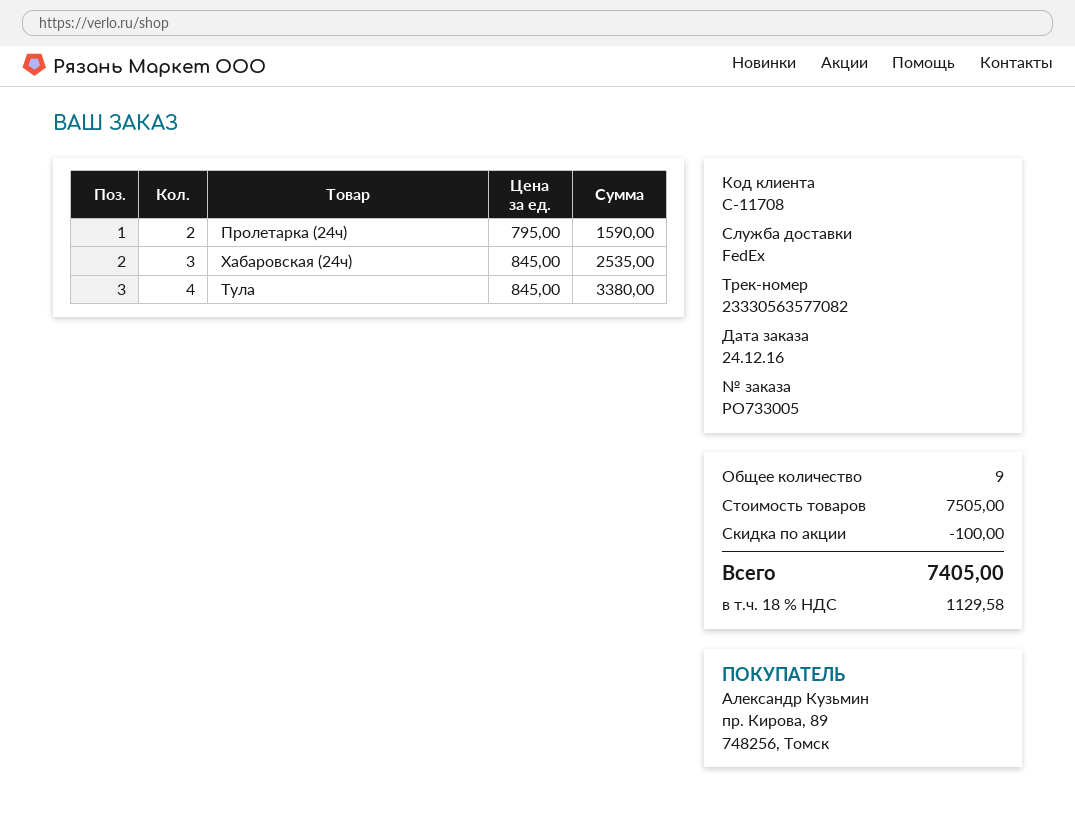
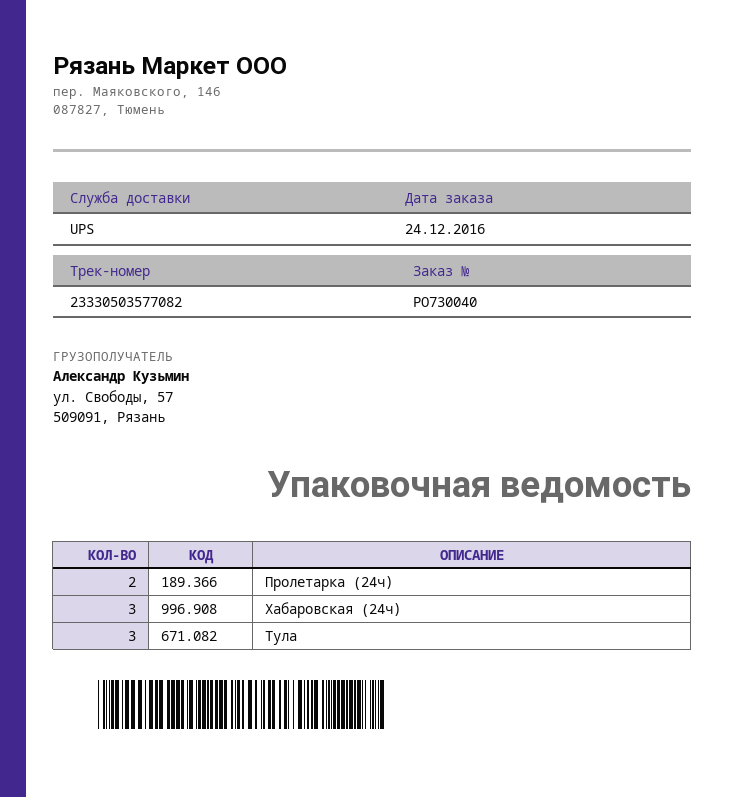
order number: PO733005 -> PO730040
shipping method: FedEx -> UPS
tracking number: 23330563577082 -> 23330503577082
Тула: 4 -> 3

